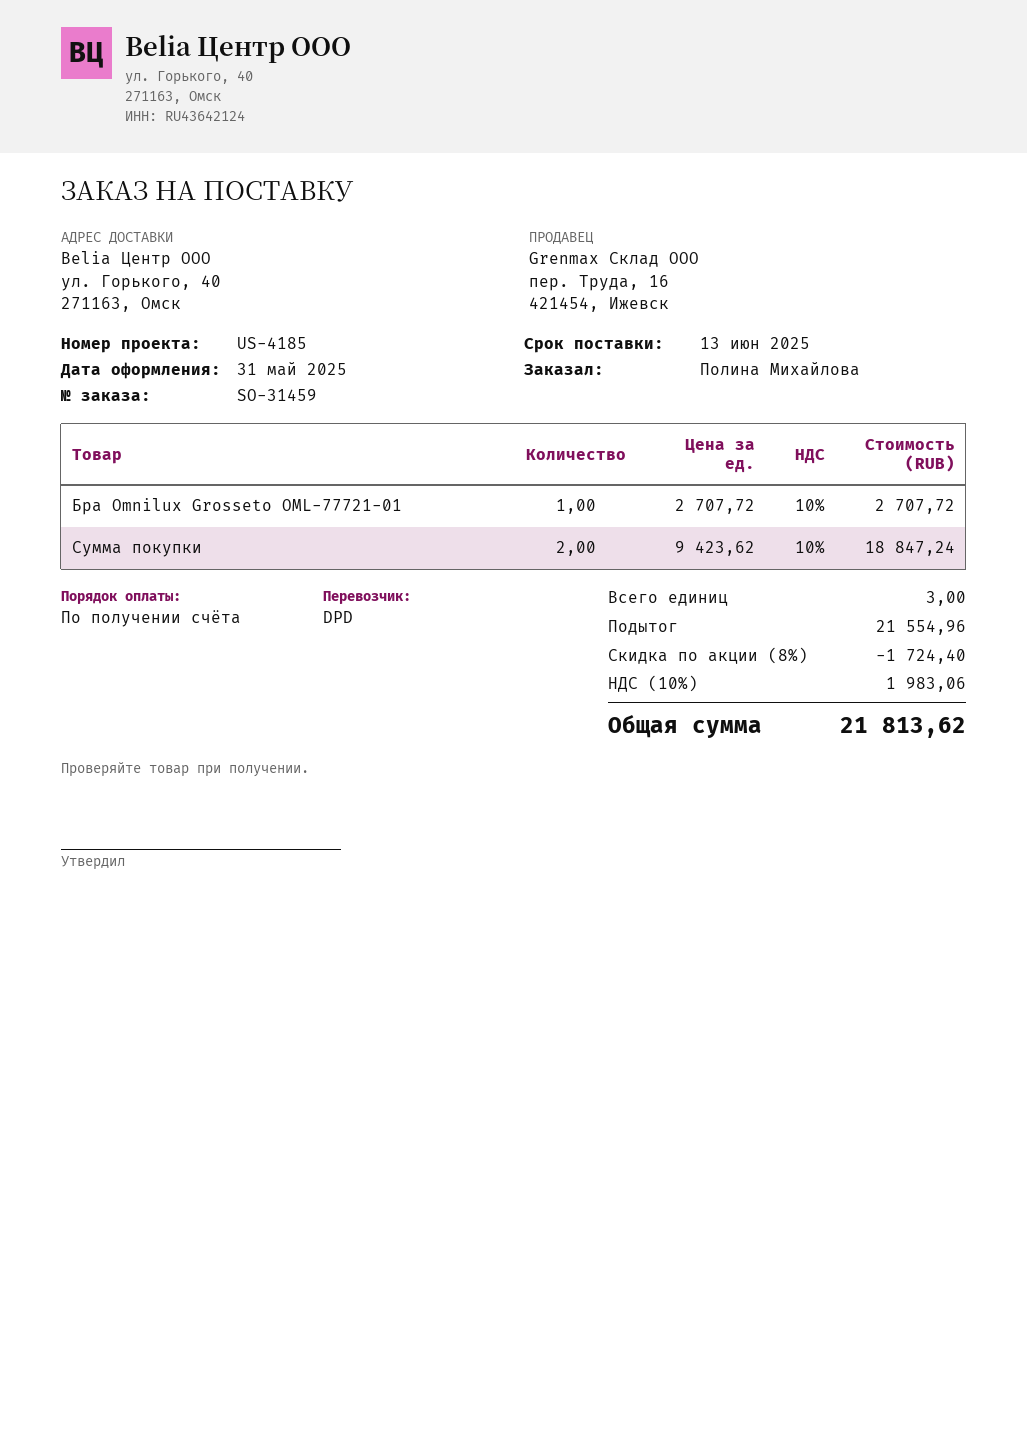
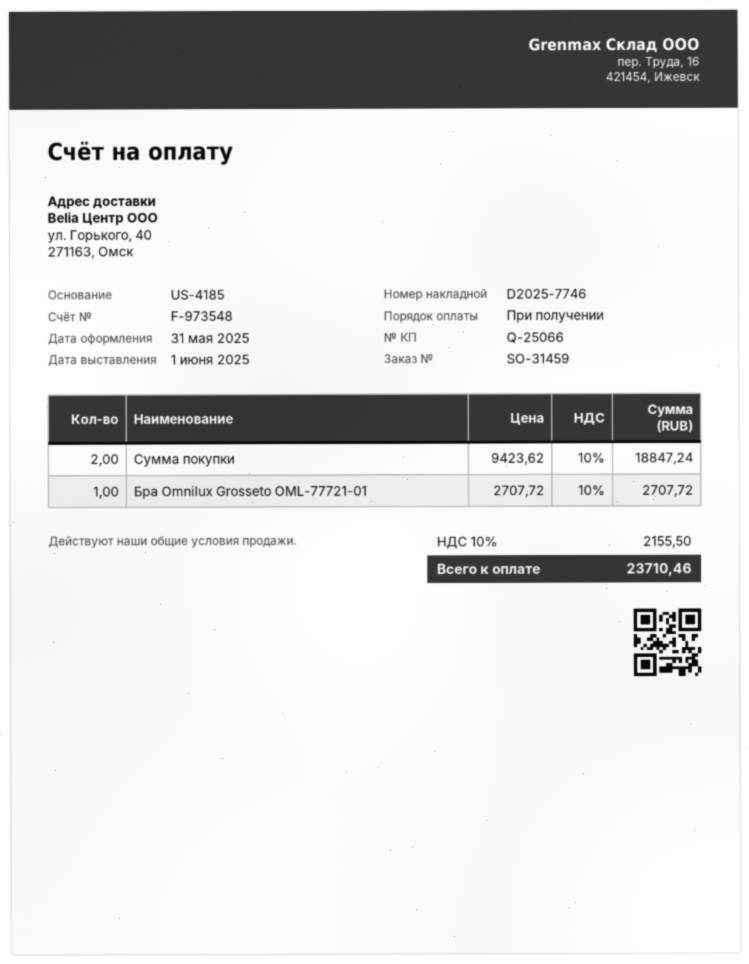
discount: 8% = 1724.40 -> none
tax: 10% = 1983.06 -> 10% = 2155.50
total: 21813.62 -> 23710.46

